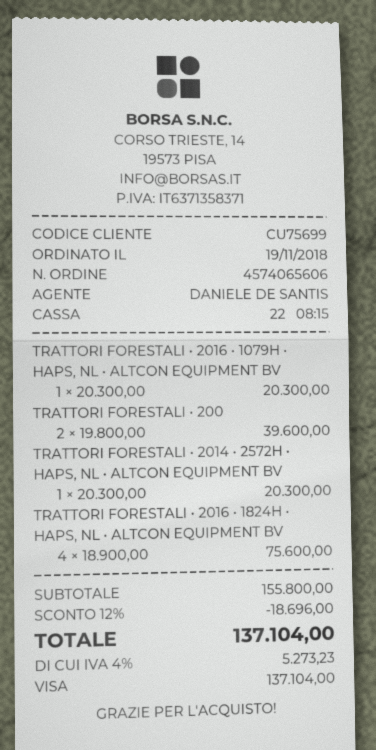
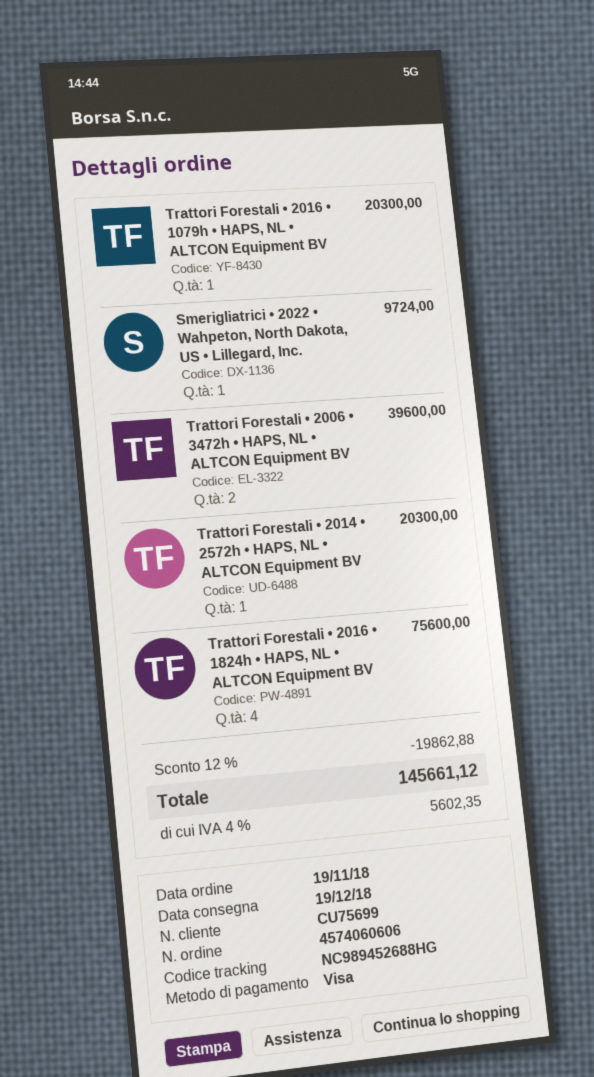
order number: 4574065606 -> 4574060606
Smerigliatrici • 2022 • Wahpeton, North Dakota, US • Lillegard, Inc.: none -> 1 for 9724.00
discount: 12% = 18696.00 -> 12% = 19862.88
tax: 4% = 5273.23 -> 4% = 5602.35
total: 137104.00 -> 145661.12

